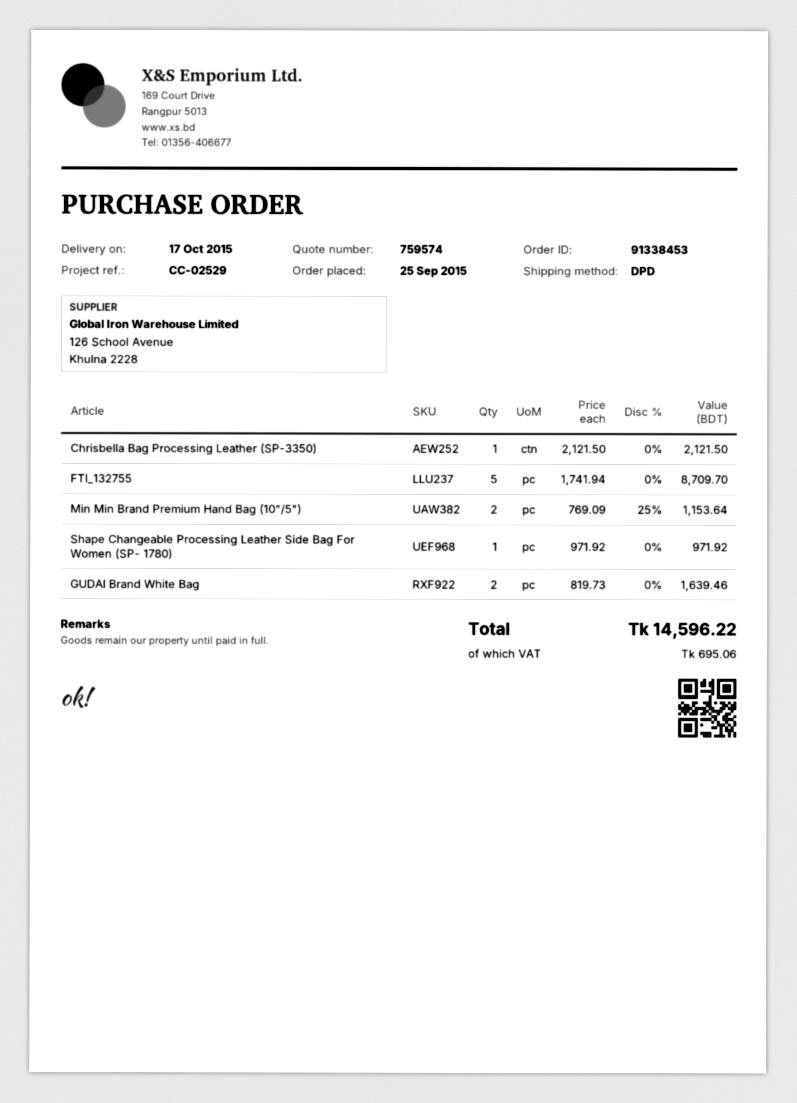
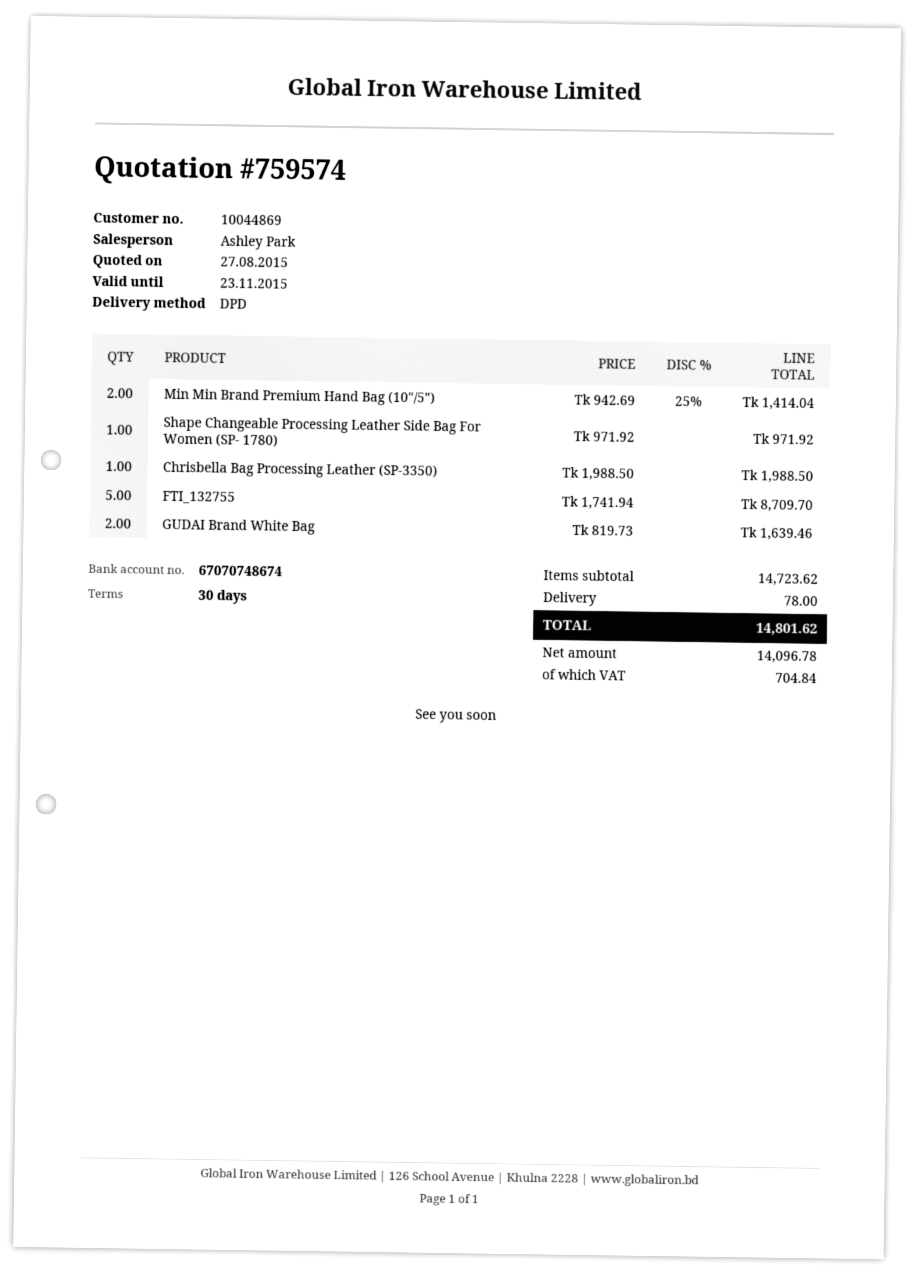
Chrisbella Bag Processing Leather (SP-3350): 1 x 2121.50 = 2121.50 -> 1 x 1988.50 = 1988.50
Min Min Brand Premium Hand Bag (10"/5"): 2 x 769.09 - 25% = 1153.64 -> 2 x 942.69 - 25% = 1414.04
shipping: none -> 78.00
tax: 695.06 -> 704.84
total: 14596.22 -> 14801.62

